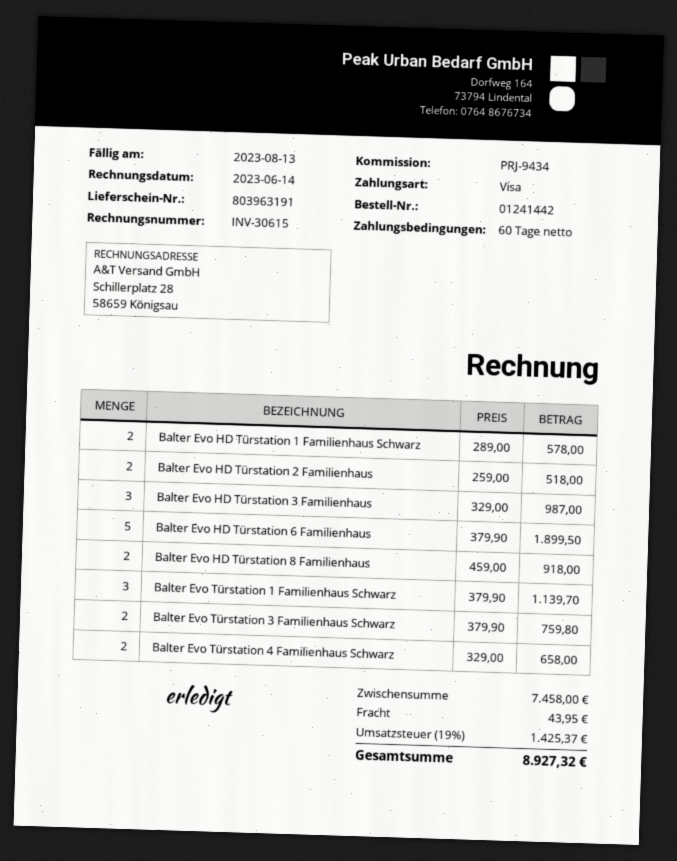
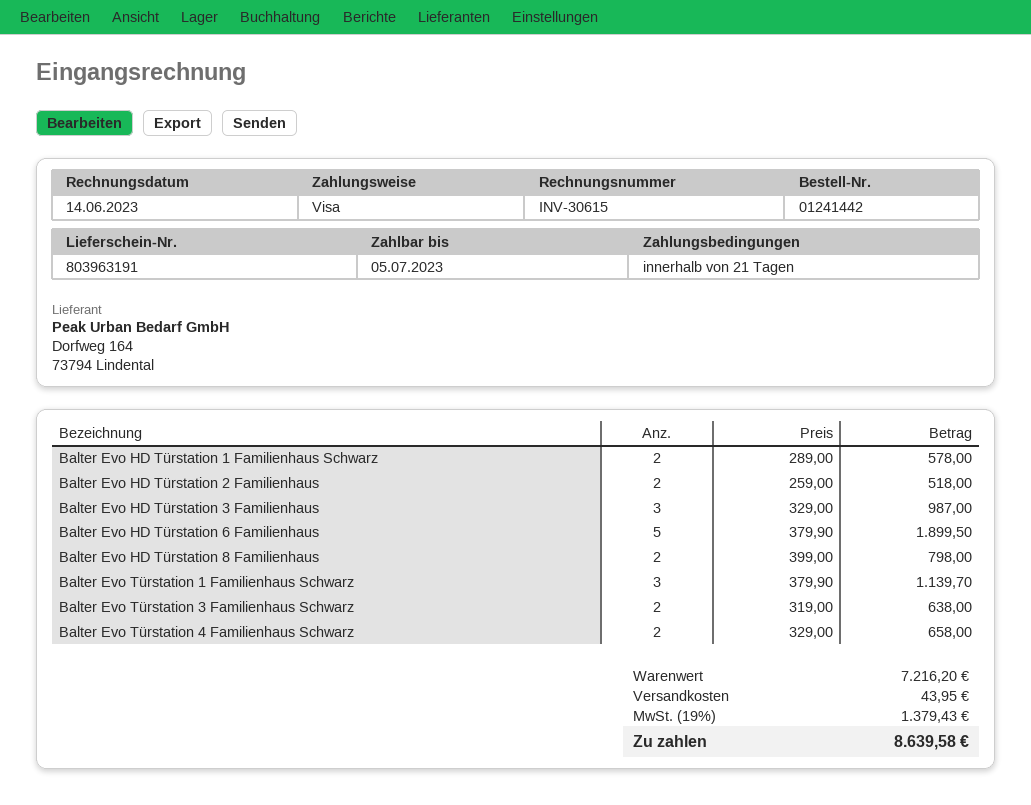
payment terms: 60 days -> 21 days
due date: 2023-08-13 -> 2023-07-05
Balter Evo HD Türstation 8 Familienhaus: 2 x 459.00 = 918.00 -> 2 x 399.00 = 798.00
Balter Evo Türstation 3 Familienhaus Schwarz: 2 x 379.90 = 759.80 -> 2 x 319.00 = 638.00
subtotal: 7458.00 -> 7216.20
tax: 19% = 1425.37 -> 19% = 1379.43
total: 8927.32 -> 8639.58

